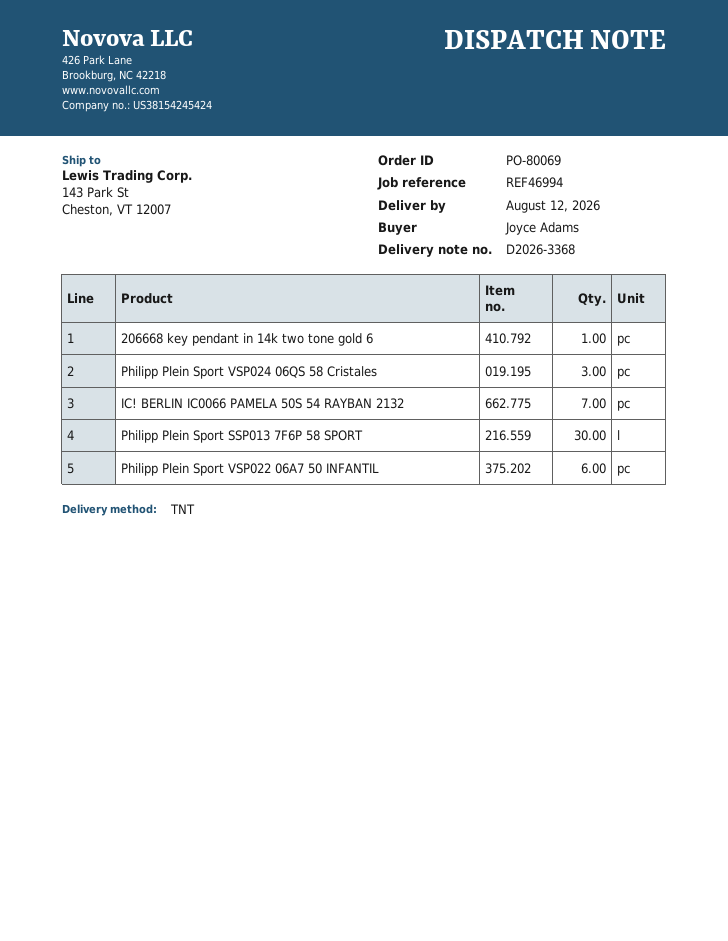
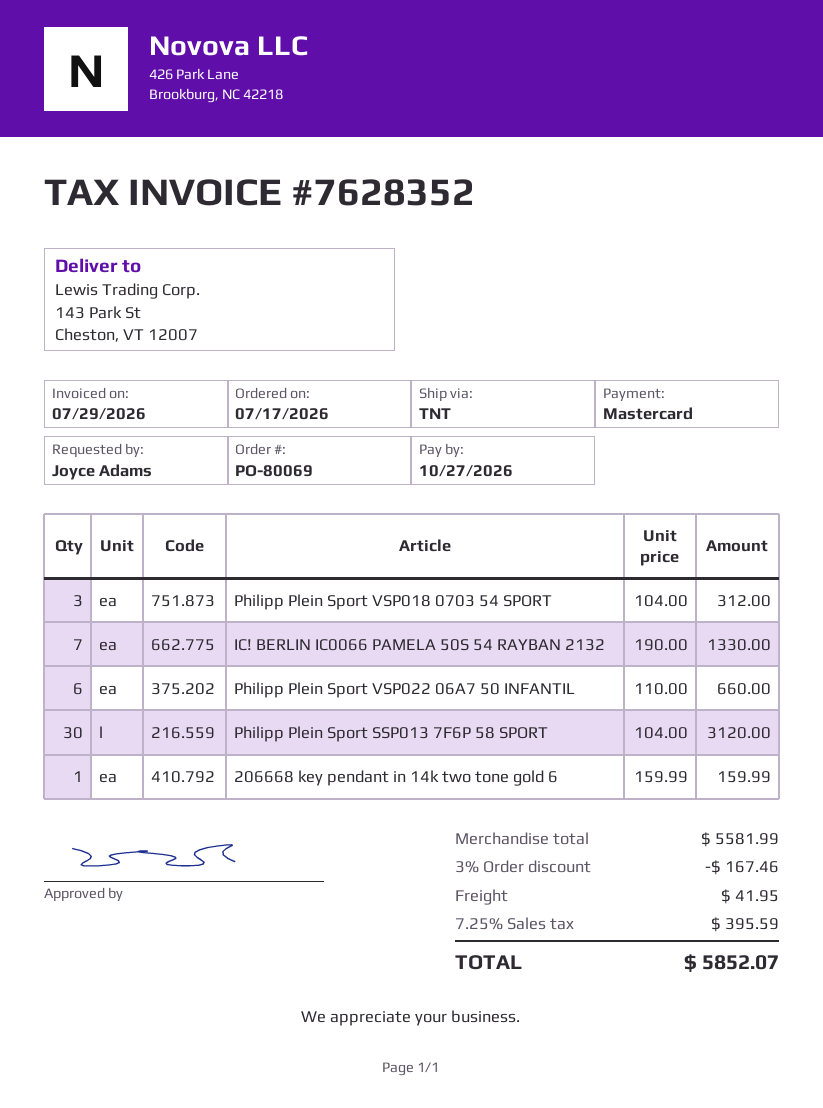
Philipp Plein Sport VSP024 06QS 58 Cristales: 3 -> none
Philipp Plein Sport VSP018 0703 54 SPORT: none -> 3

